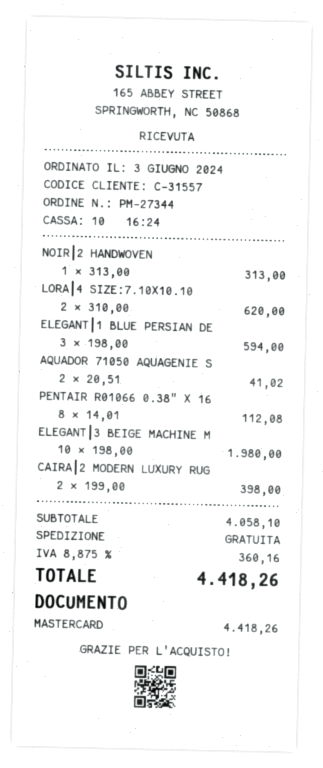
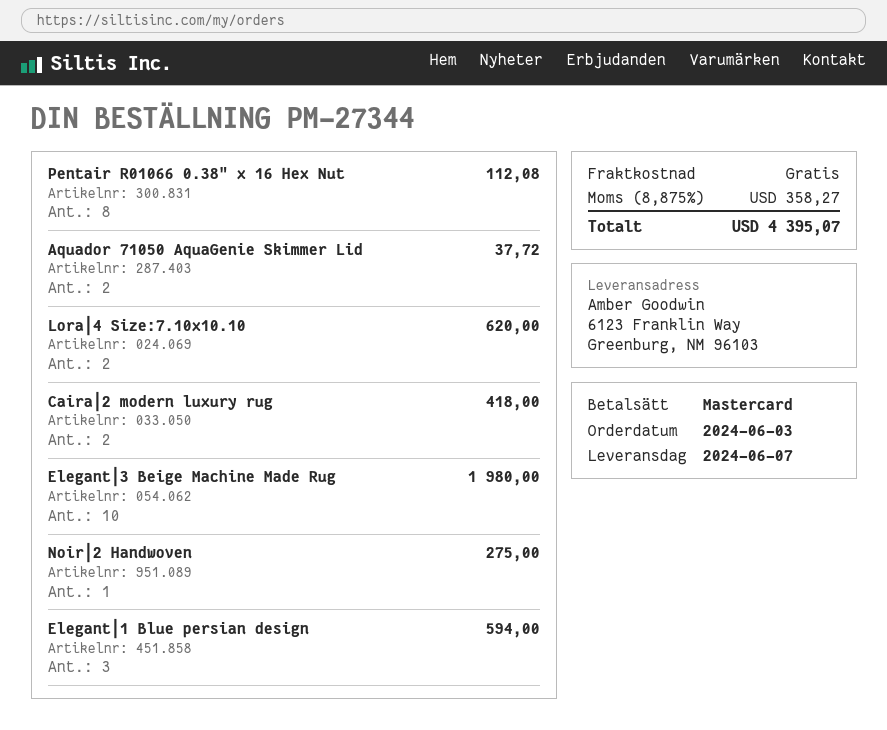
NOIR┃2 HANDWOVEN: 1 for 313.00 -> 1 for 275.00
AQUADOR 71050 AQUAGENIE S: 2 for 41.02 -> 2 for 37.72
CAIRA┃2 MODERN LUXURY RUG: 2 for 398.00 -> 2 for 418.00
tax: 8.875% = 360.16 -> 8.875% = 358.27
total: 4418.26 -> 4395.07

